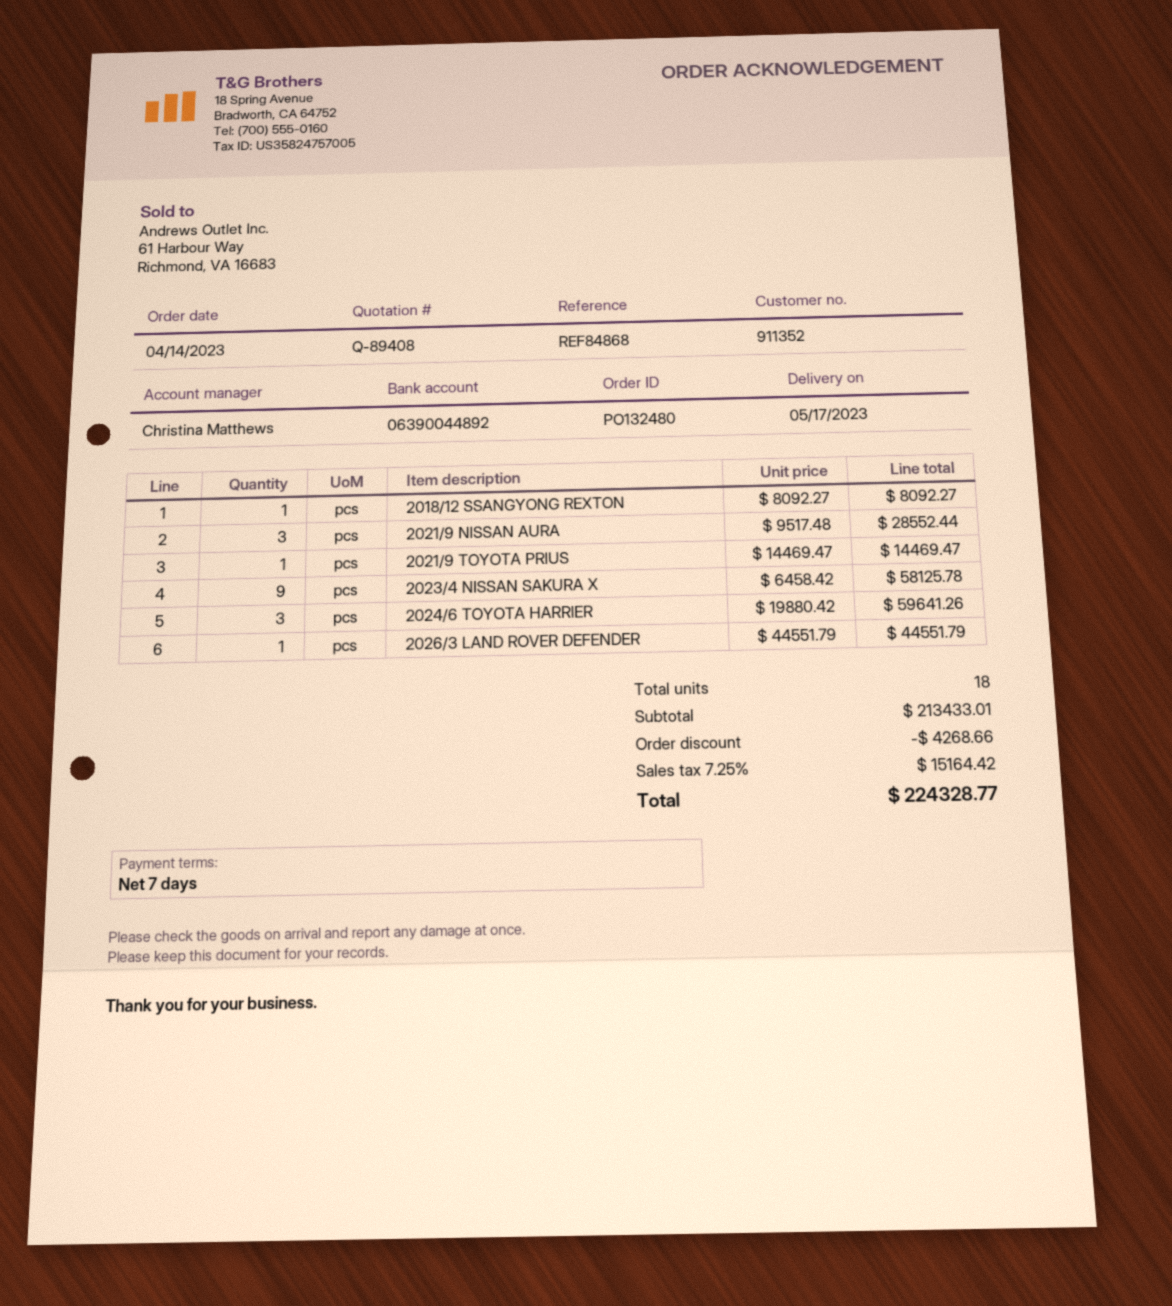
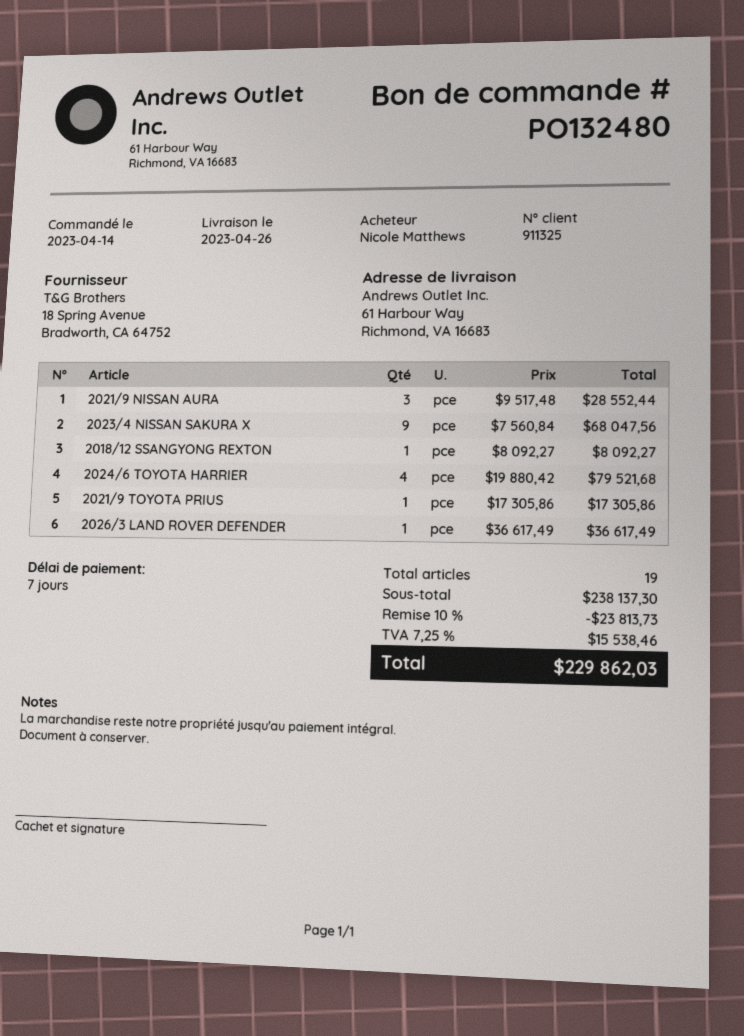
delivery date: 2023-05-17 -> 2023-04-26
customer number: 911352 -> 911325
2021/9 TOYOTA PRIUS: 1 x 14469.47 = 14469.47 -> 1 x 17305.86 = 17305.86
2023/4 NISSAN SAKURA X: 9 x 6458.42 = 58125.78 -> 9 x 7560.84 = 68047.56
2024/6 TOYOTA HARRIER: 3 x 19880.42 = 59641.26 -> 4 x 19880.42 = 79521.68
2026/3 LAND ROVER DEFENDER: 1 x 44551.79 = 44551.79 -> 1 x 36617.49 = 36617.49
total quantity: 18 -> 19
subtotal: 213433.01 -> 238137.30
discount: 4268.66 -> 23813.73
tax: 7.25% = 15164.42 -> 7.25% = 15538.46
total: 224328.77 -> 229862.03

